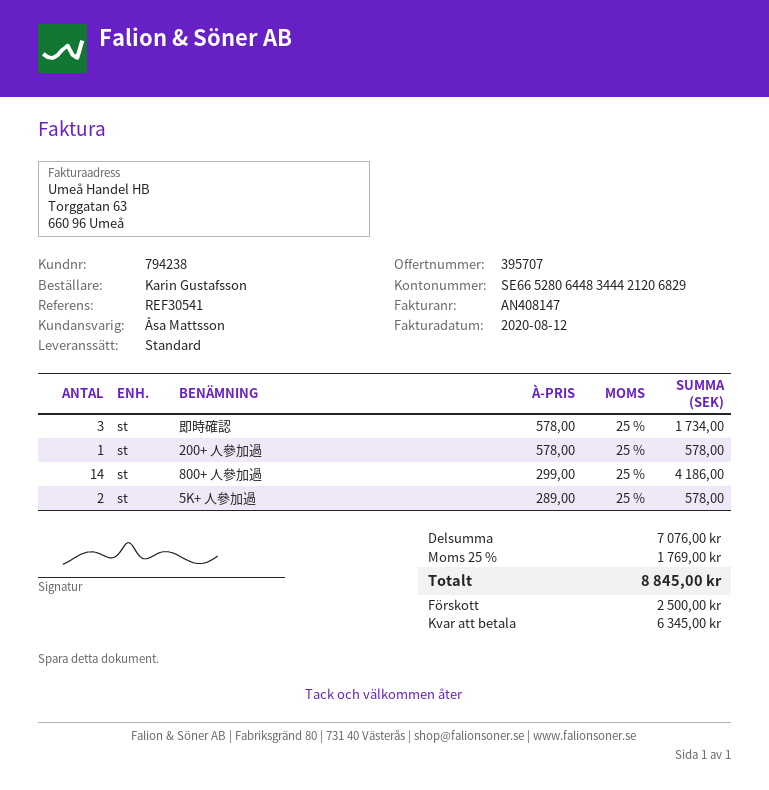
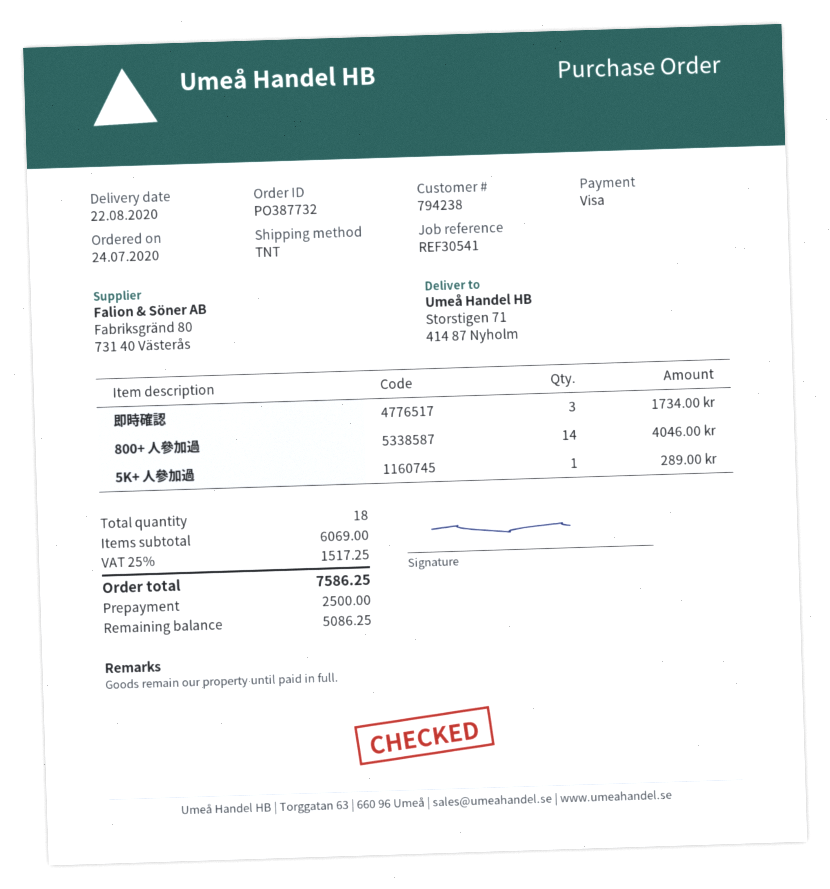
shipping method: standard -> TNT
200+ 人參加過: 1 for 578.00 -> none
800+ 人參加過: 14 for 4186.00 -> 14 for 4046.00
5K+ 人參加過: 2 for 578.00 -> 1 for 289.00
subtotal: 7076.00 -> 6069.00
tax: 25% = 1769.00 -> 25% = 1517.25
total: 8845.00 -> 7586.25
balance: 6345.00 -> 5086.25

